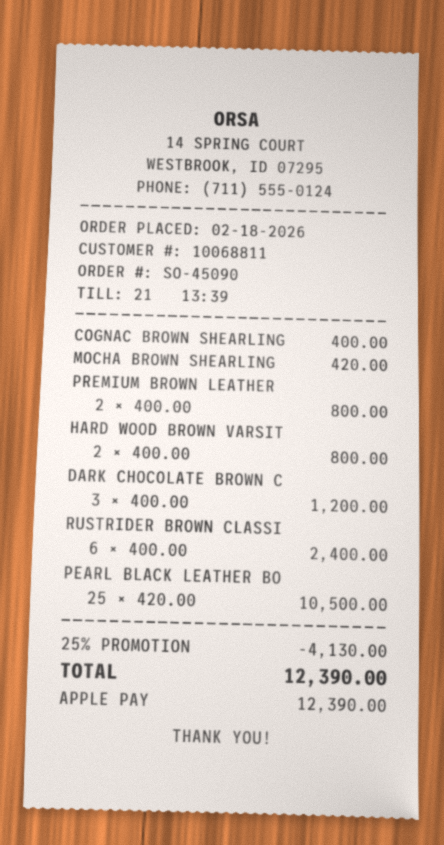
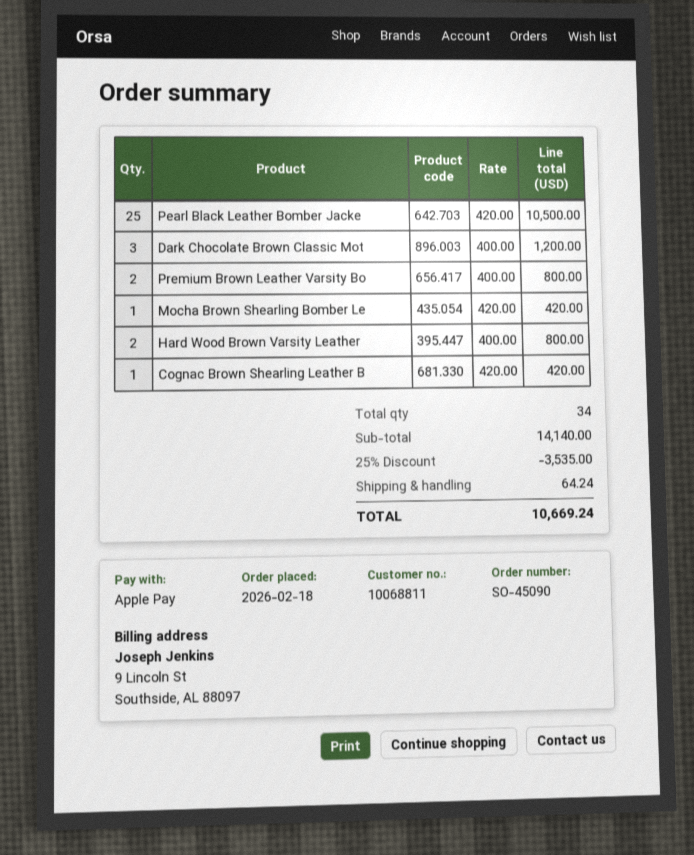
COGNAC BROWN SHEARLING: 1 x 400.00 = 400.00 -> 1 x 420.00 = 420.00
RUSTRIDER BROWN CLASSI: 6 x 400.00 = 2400.00 -> none
discount: 25% = 4130.00 -> 25% = 3535.00
shipping: none -> 64.24
total: 12390.00 -> 10669.24

